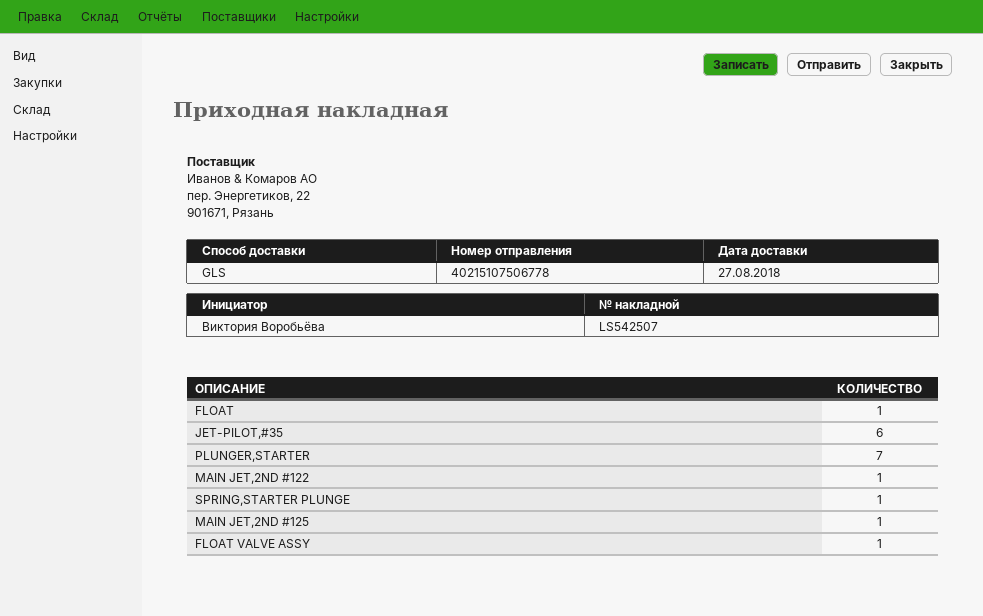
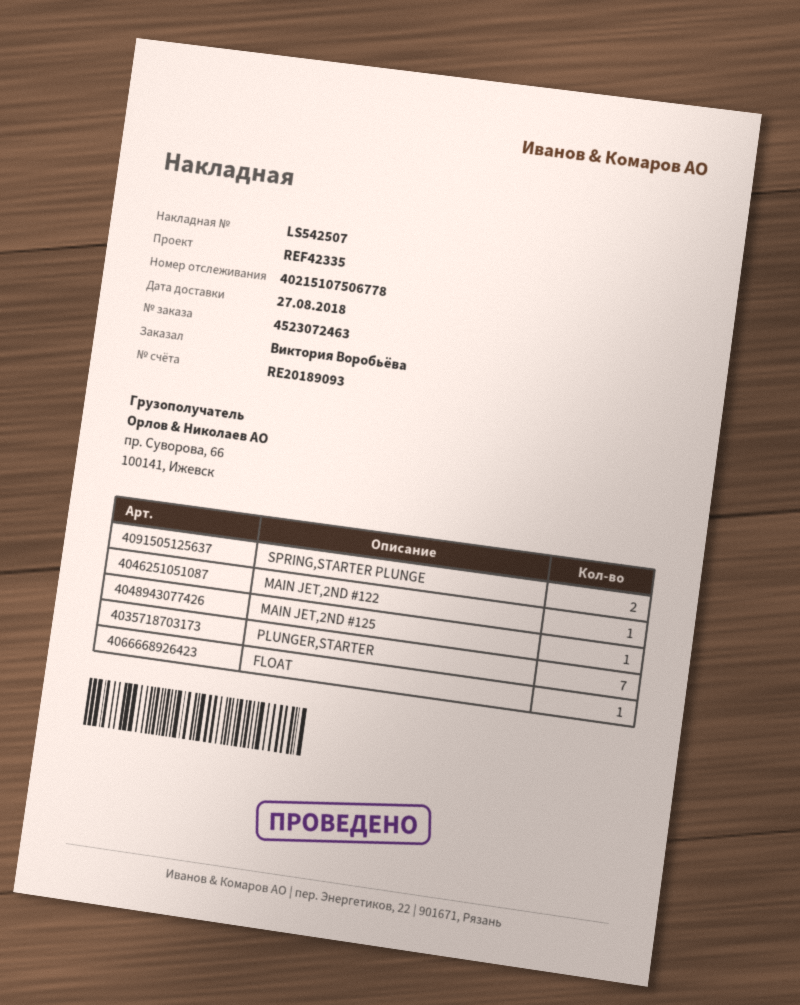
JET-PILOT,#35: 6 -> none
SPRING,STARTER PLUNGE: 1 -> 2
FLOAT VALVE ASSY: 1 -> none

